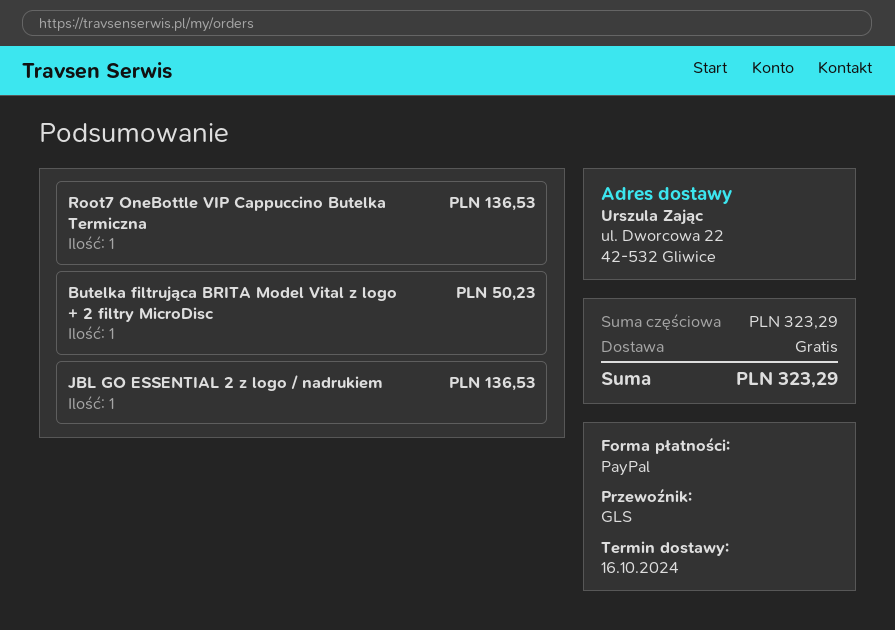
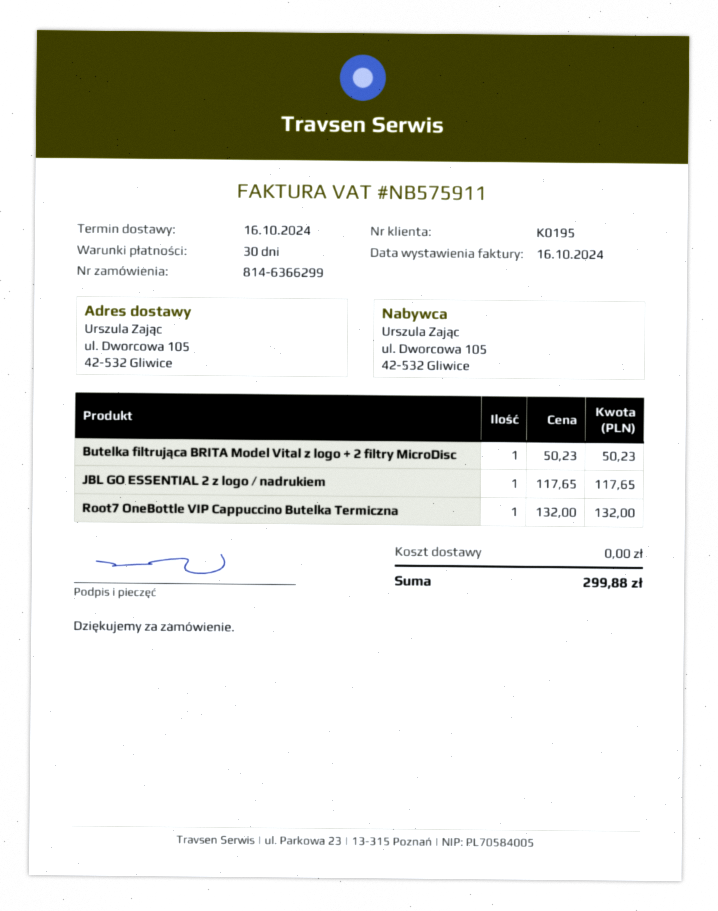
ship to: ul. Dworcowa 22, 42-532 Gliwice -> ul. Dworcowa 105, 42-532 Gliwice
Root7 OneBottle VIP Cappuccino Butelka Termiczna: 1 for 136.53 -> 1 for 132.00
JBL GO ESSENTIAL 2 z logo / nadrukiem: 1 for 136.53 -> 1 for 117.65
total: 323.29 -> 299.88

